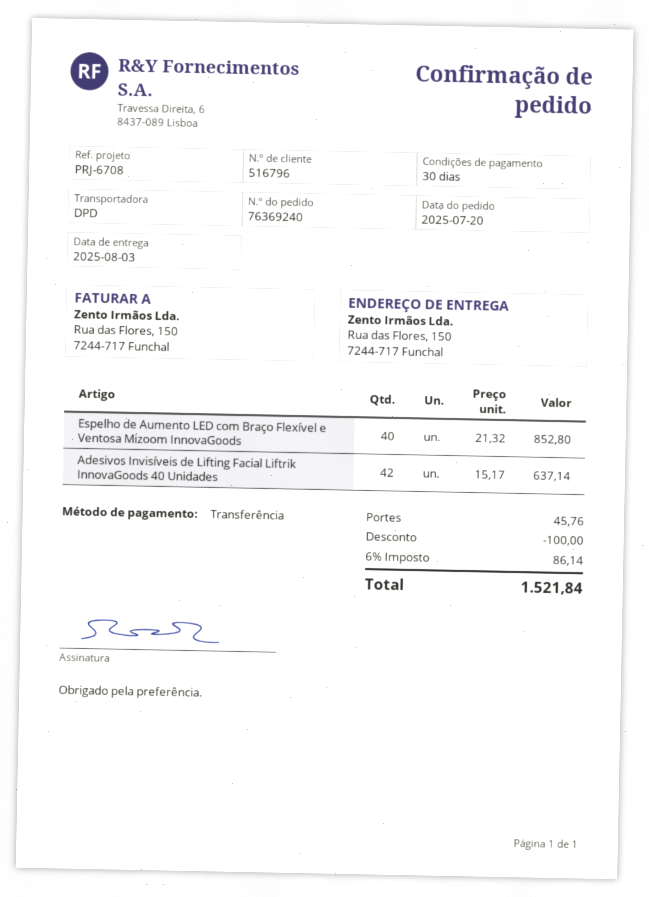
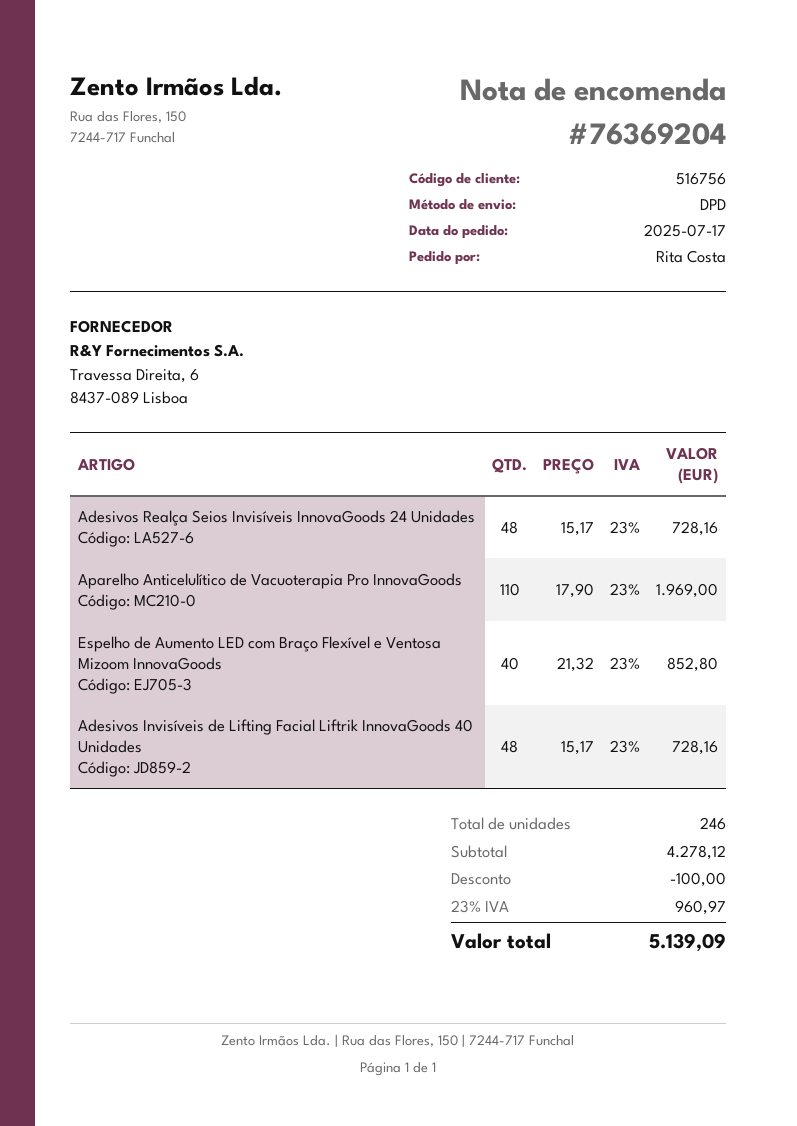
order number: 76369240 -> 76369204
order date: 2025-07-20 -> 2025-07-17
customer number: 516796 -> 516756
Adesivos Invisíveis de Lifting Facial Liftrik InnovaGoods 40 Unidades: 42 x 15.17 = 637.14 -> 48 x 15.17 = 728.16
Adesivos Realça Seios Invisíveis InnovaGoods 24 Unidades: none -> 48 x 15.17 = 728.16
Aparelho Anticelulítico de Vacuoterapia Pro InnovaGoods: none -> 110 x 17.90 = 1969.00
shipping: 45.76 -> none
tax: 6% = 86.14 -> 23% = 960.97
total: 1521.84 -> 5139.09

